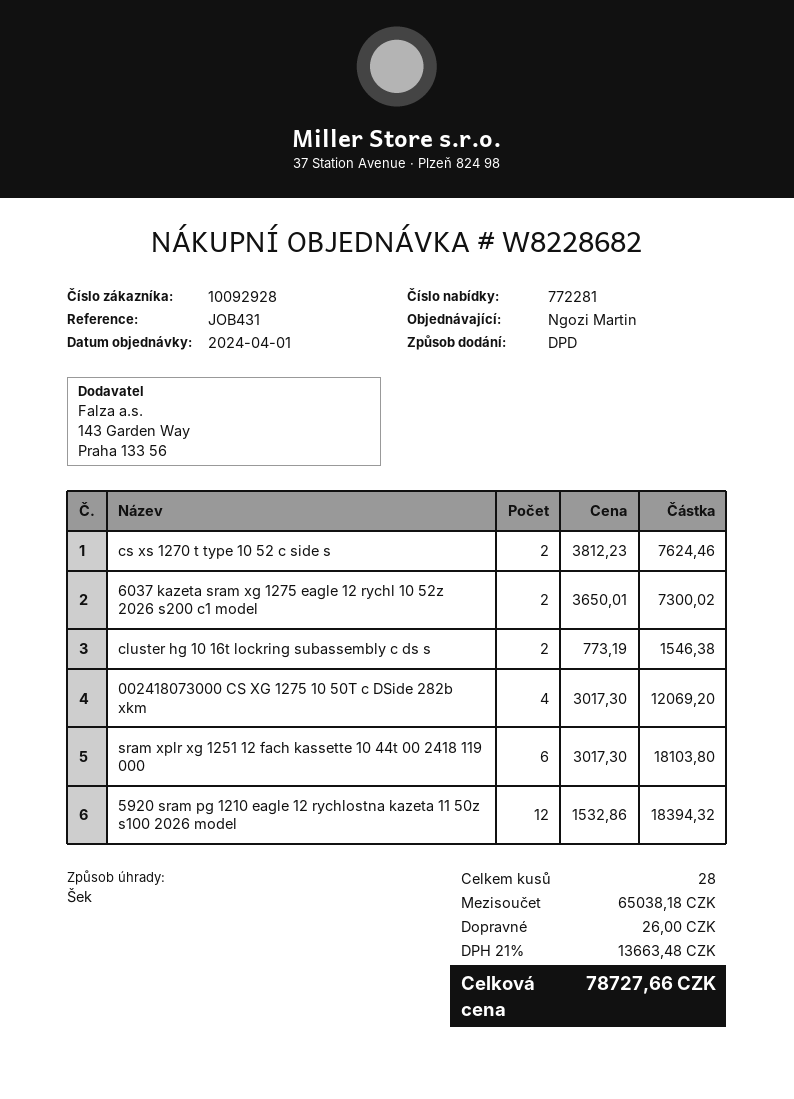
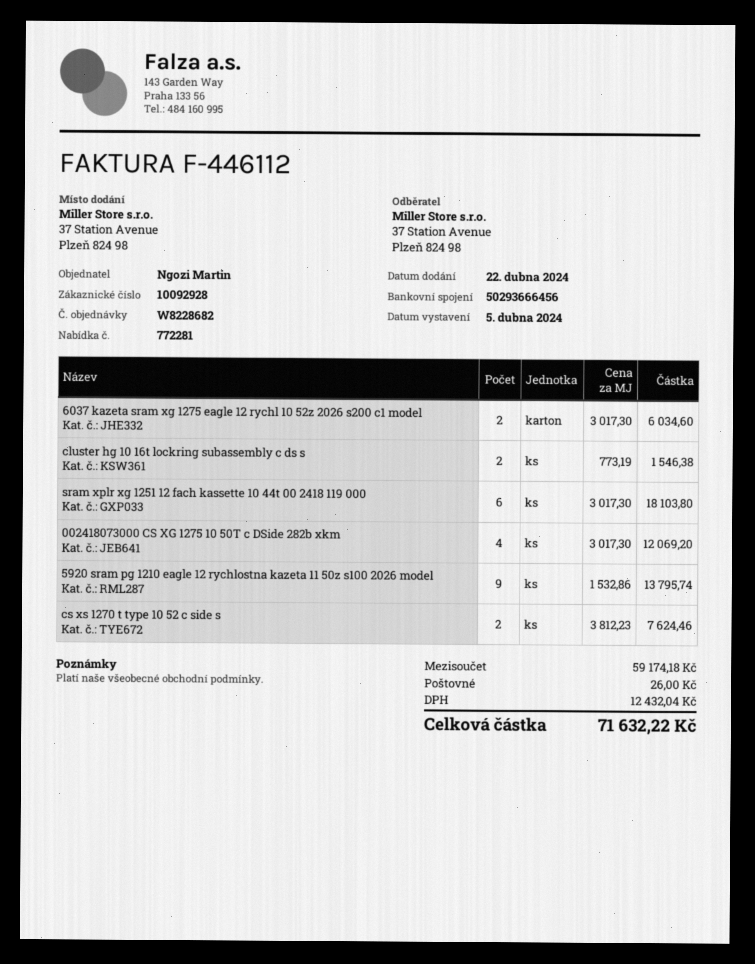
6037 kazeta sram xg 1275 eagle 12 rychl 10 52z 2026 s200 c1 model: 2 x 3650.01 = 7300.02 -> 2 x 3017.30 = 6034.60
5920 sram pg 1210 eagle 12 rychlostna kazeta 11 50z s100 2026 model: 12 x 1532.86 = 18394.32 -> 9 x 1532.86 = 13795.74
subtotal: 65038.18 -> 59174.18
tax: 13663.48 -> 12432.04
total: 78727.66 -> 71632.22

